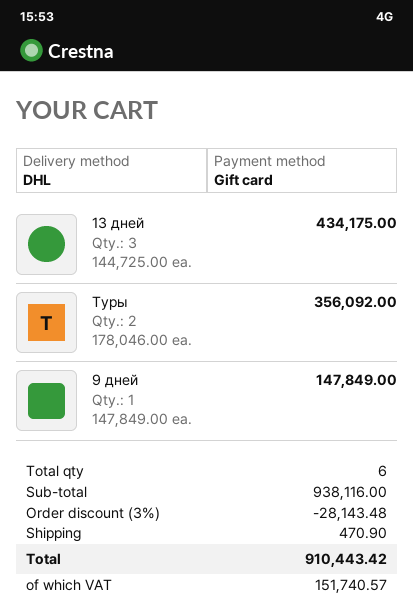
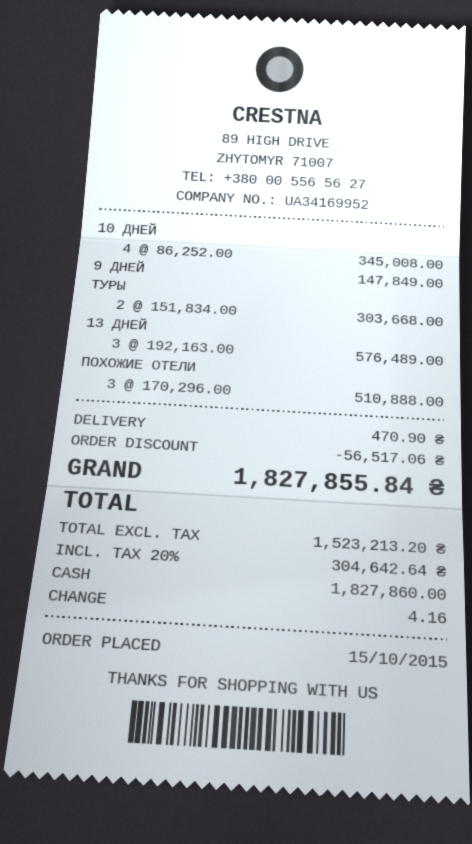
payment method: gift card -> cash
13 дней: 3 x 144725.00 = 434175.00 -> 3 x 192163.00 = 576489.00
Туры: 2 x 178046.00 = 356092.00 -> 2 x 151834.00 = 303668.00
10 ДНЕЙ: none -> 4 x 86252.00 = 345008.00
ПОХОЖИЕ ОТЕЛИ: none -> 3 x 170296.00 = 510888.00
discount: 28143.48 -> 56517.06
tax: 151740.57 -> 304642.64
total: 910443.42 -> 1827855.84

